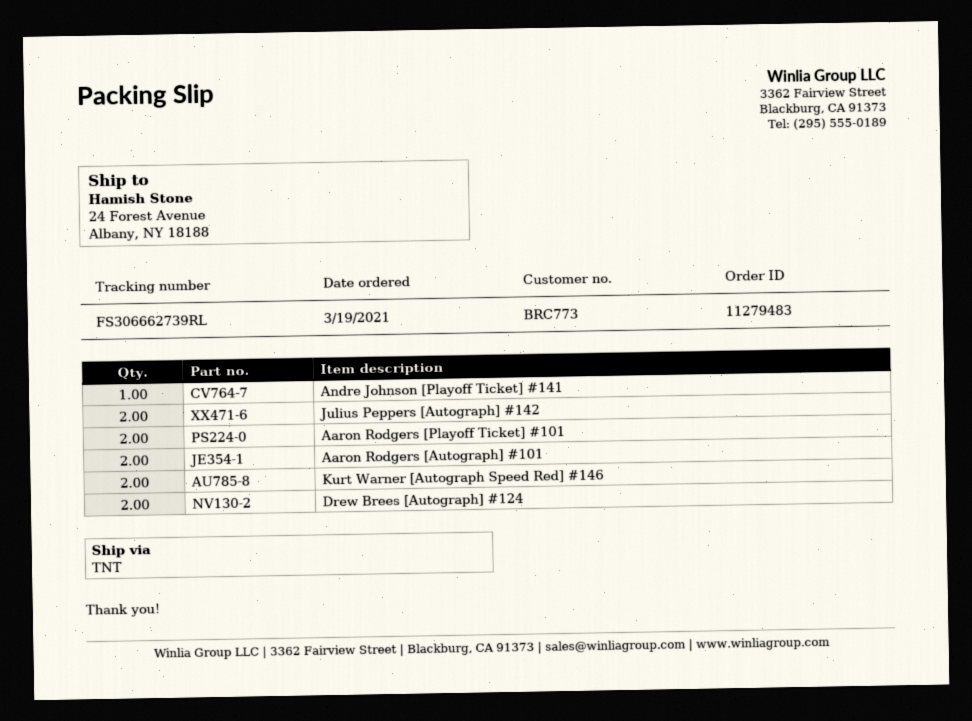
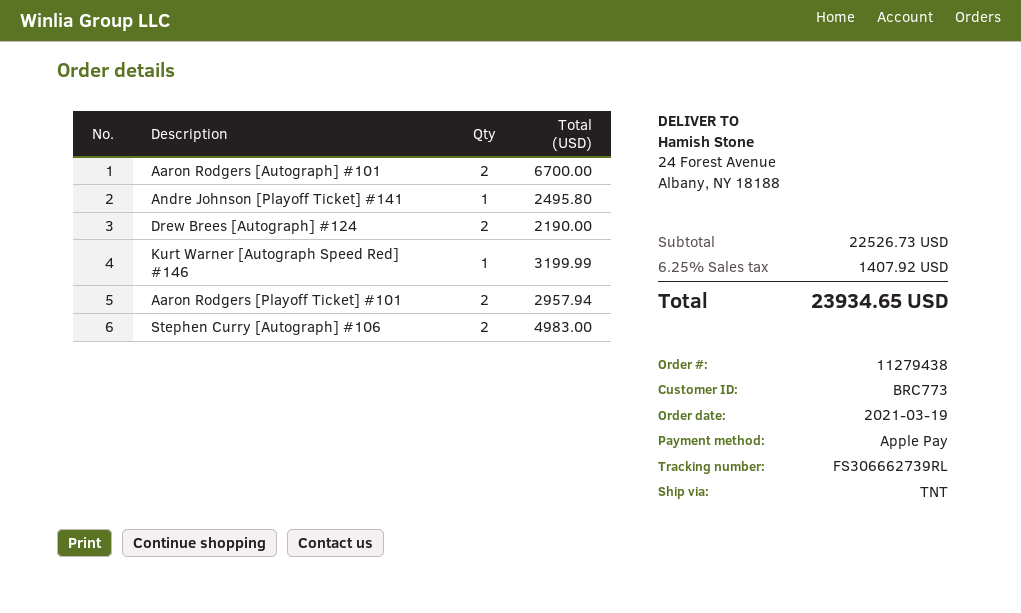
order number: 11279483 -> 11279438
Julius Peppers [Autograph] #142: 2 -> none
Kurt Warner [Autograph Speed Red] #146: 2 -> 1
Stephen Curry [Autograph] #106: none -> 2

